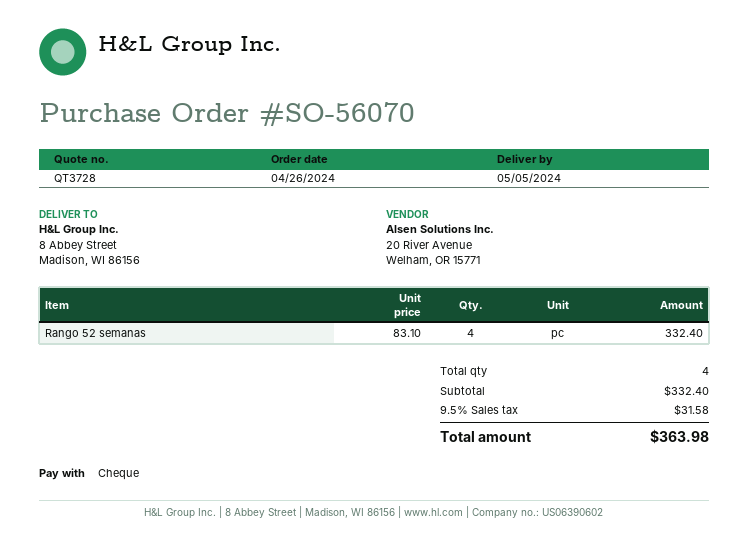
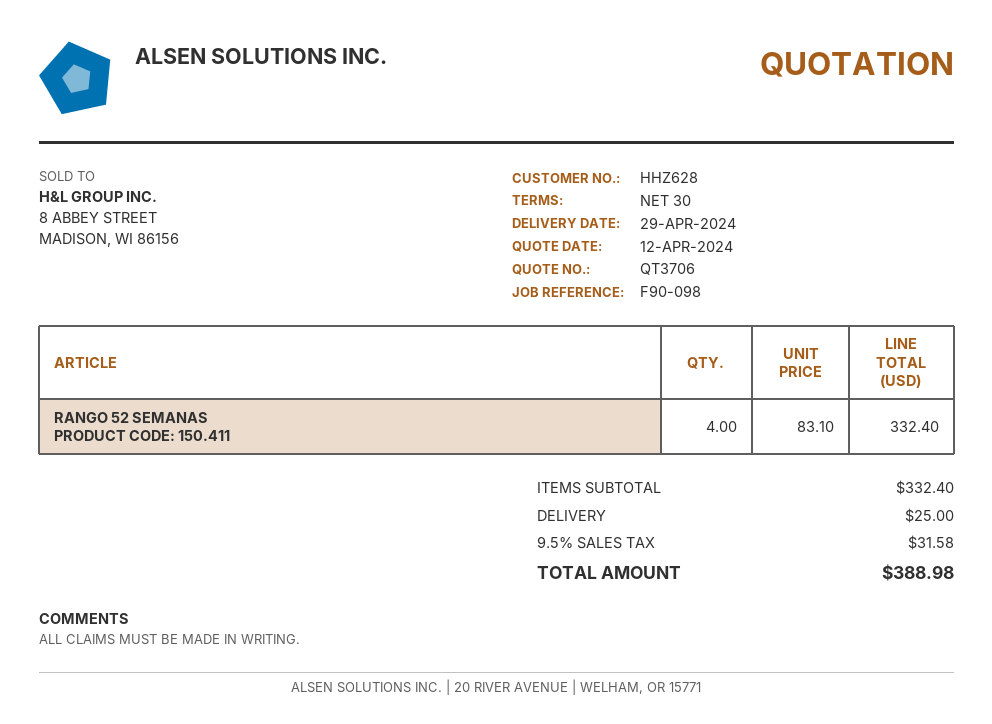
quote number: QT3728 -> QT3706
delivery date: 2024-05-05 -> 2024-04-29
shipping: none -> 25.00
total: 363.98 -> 388.98

